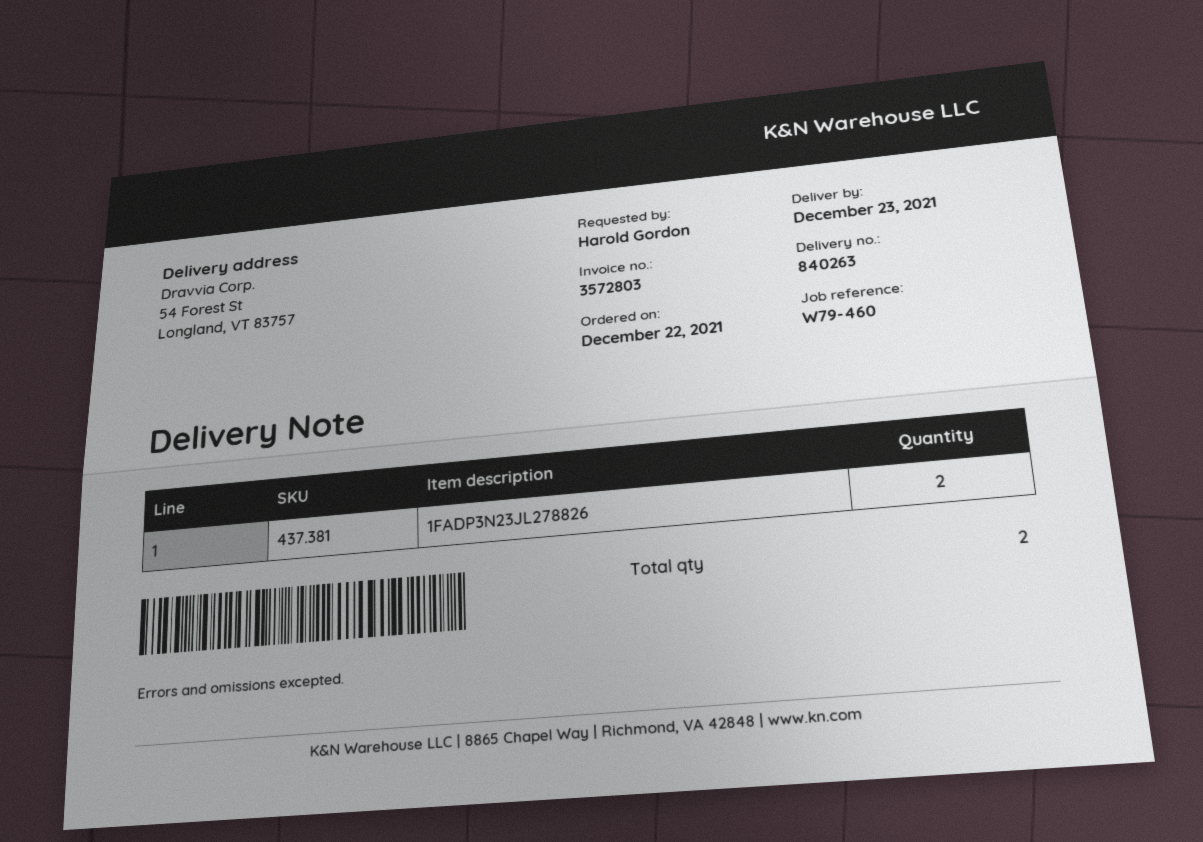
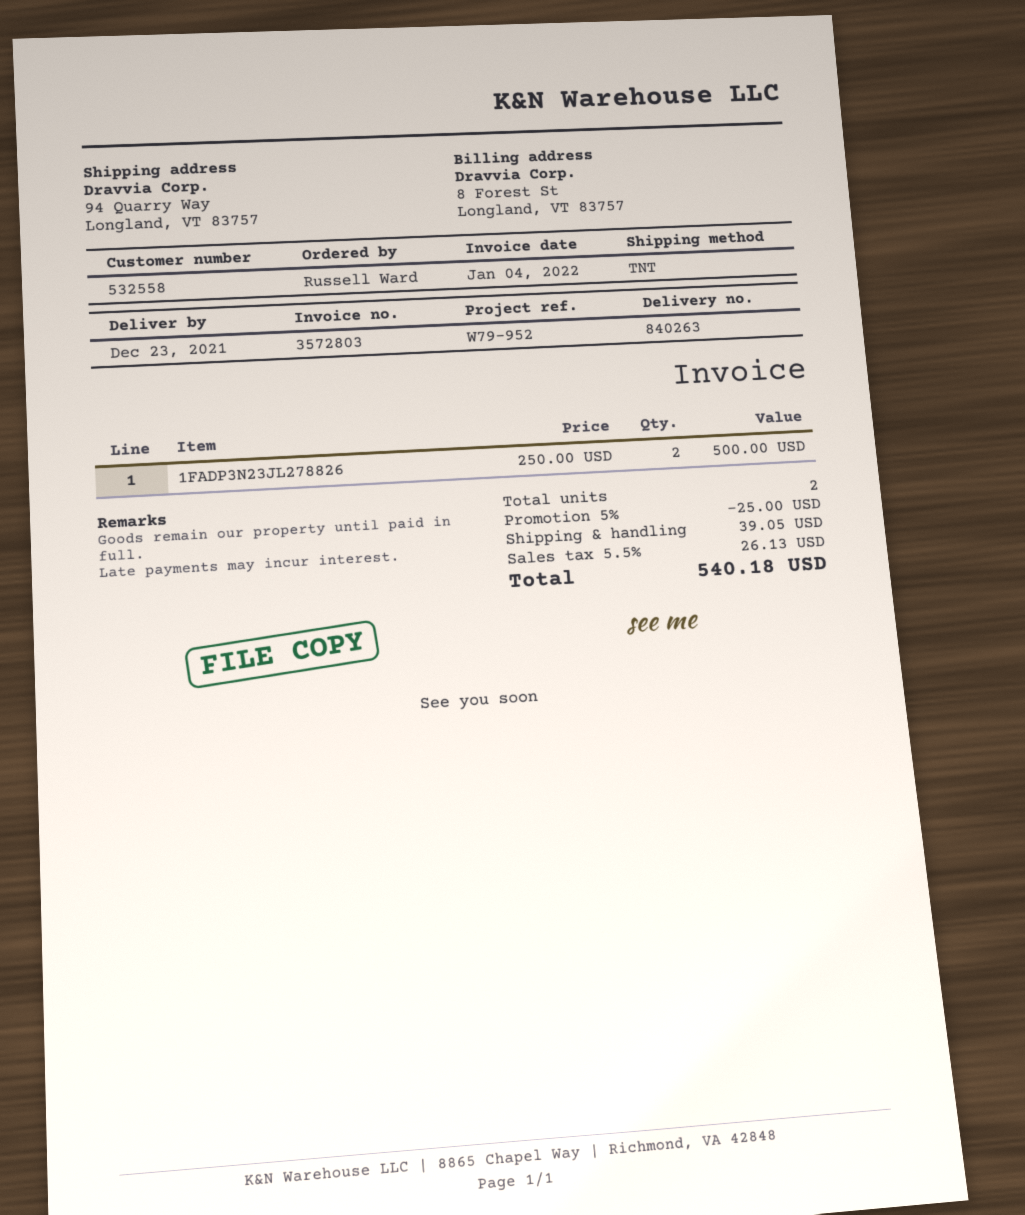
reference: W79-460 -> W79-952
ordered by: Harold Gordon -> Russell Ward
ship to: 54 Forest St, Longland, VT 83757 -> 94 Quarry Way, Longland, VT 83757

